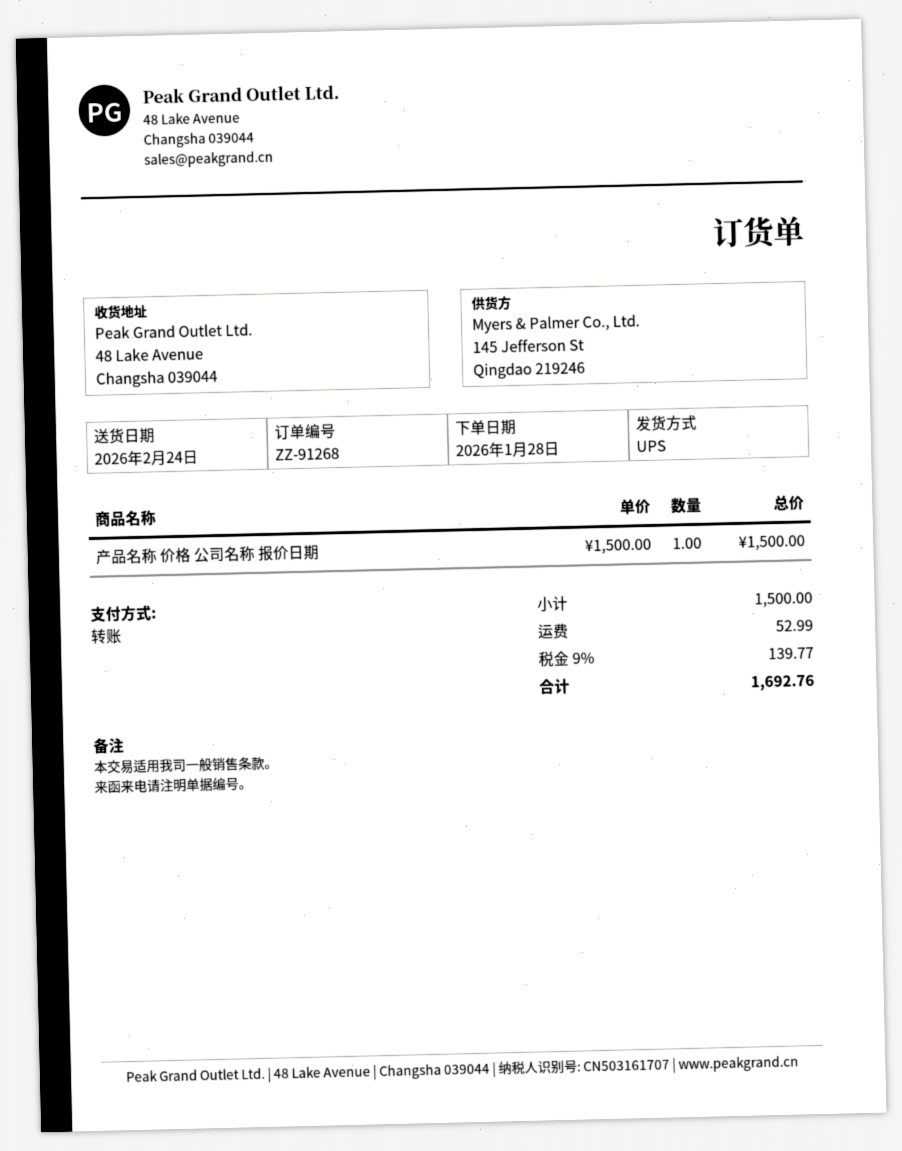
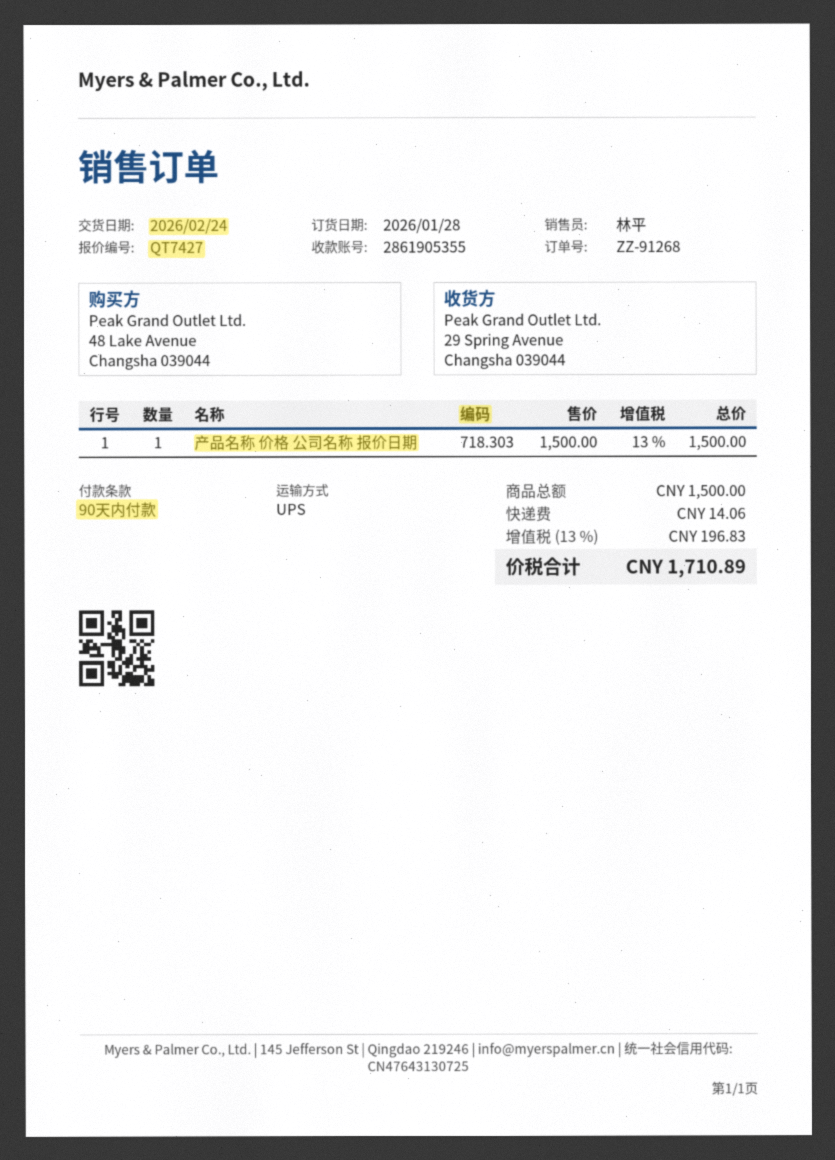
ship to: 48 Lake Avenue, Changsha 039044 -> 29 Spring Avenue, Changsha 039044
shipping: 52.99 -> 14.06
tax: 9% = 139.77 -> 13% = 196.83
total: 1692.76 -> 1710.89

